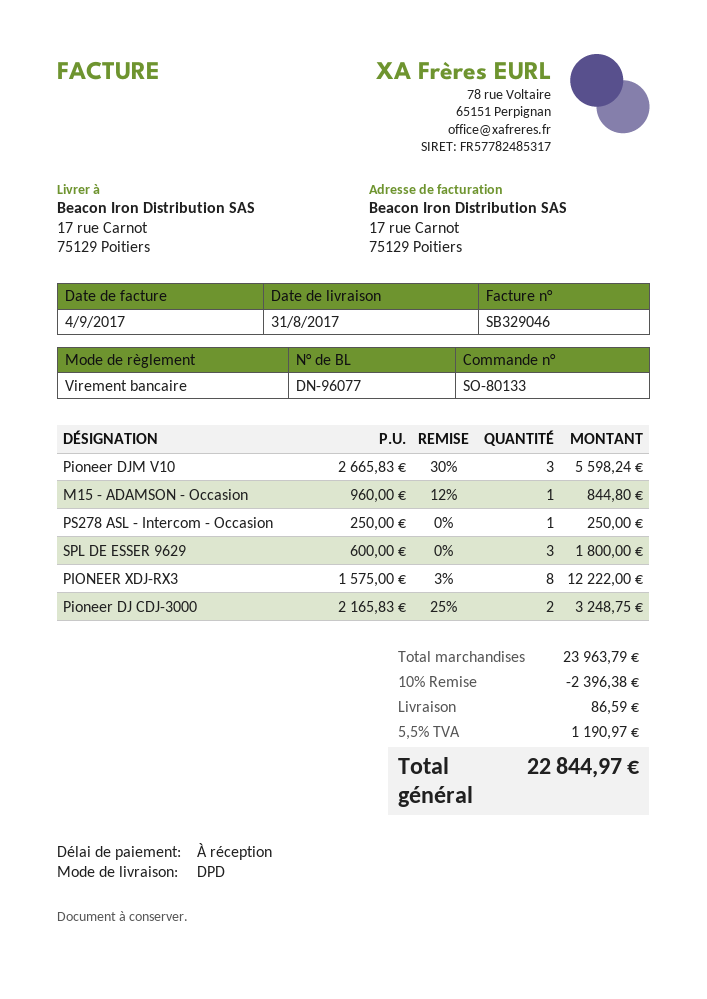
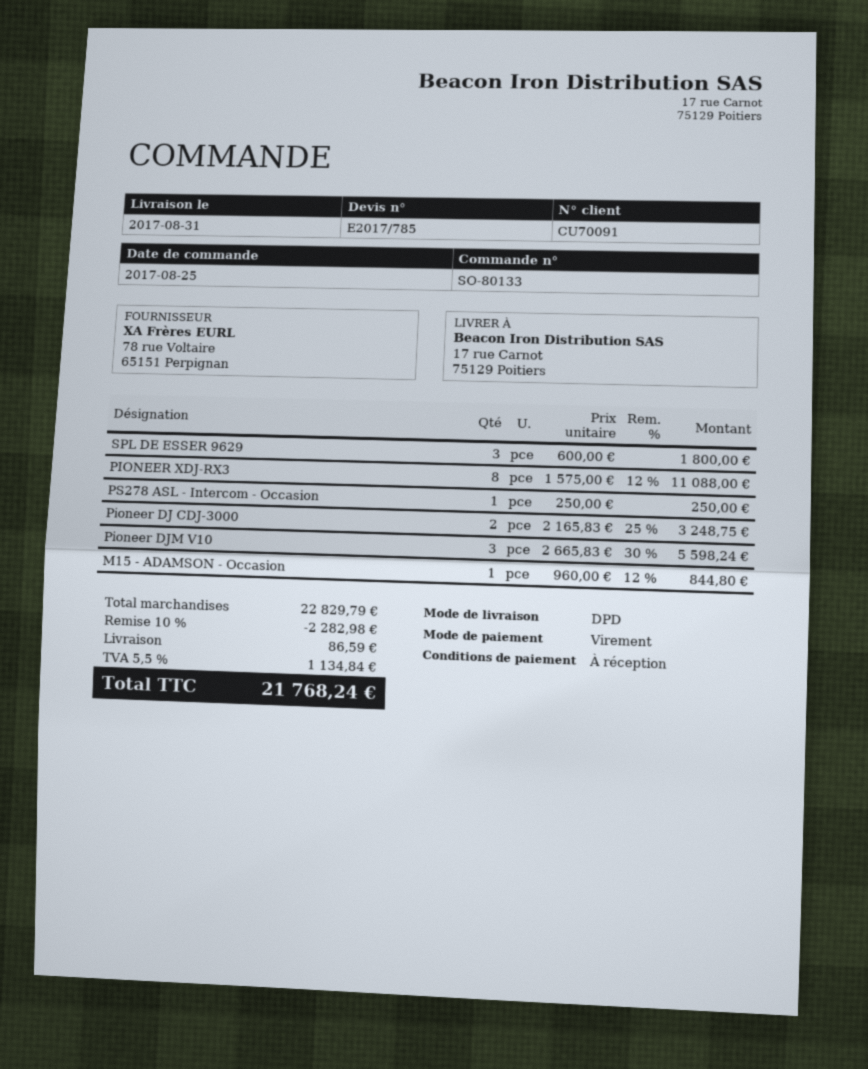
PIONEER XDJ-RX3: 8 x 1575.00 - 3% = 12222.00 -> 8 x 1575.00 - 12% = 11088.00
subtotal: 23963.79 -> 22829.79
discount: 10% = 2396.38 -> 10% = 2282.98
tax: 5.5% = 1190.97 -> 5.5% = 1134.84
total: 22844.97 -> 21768.24

